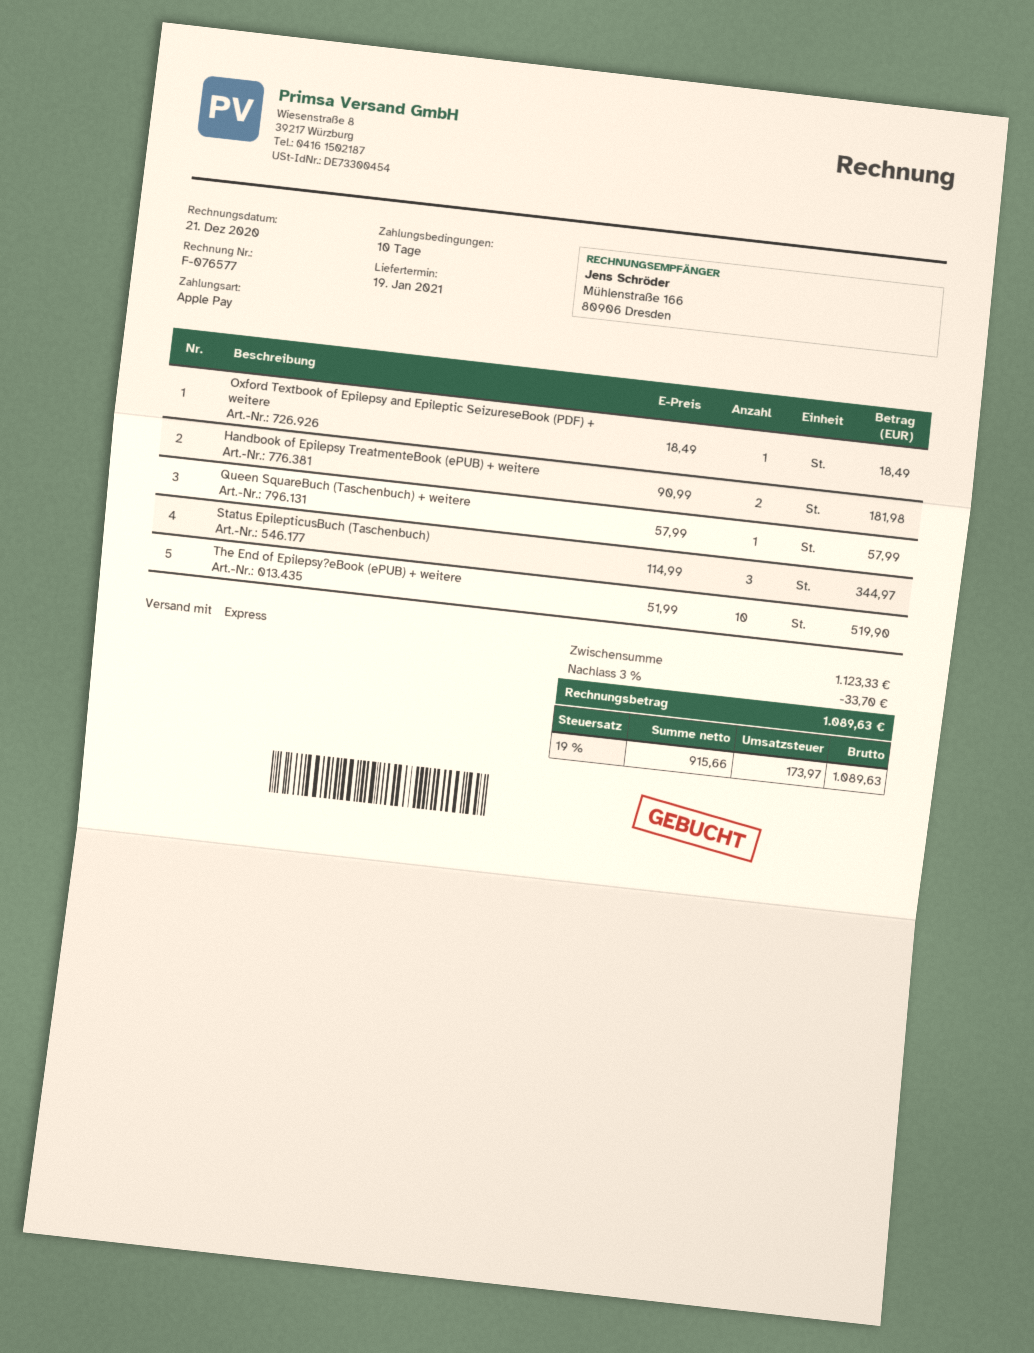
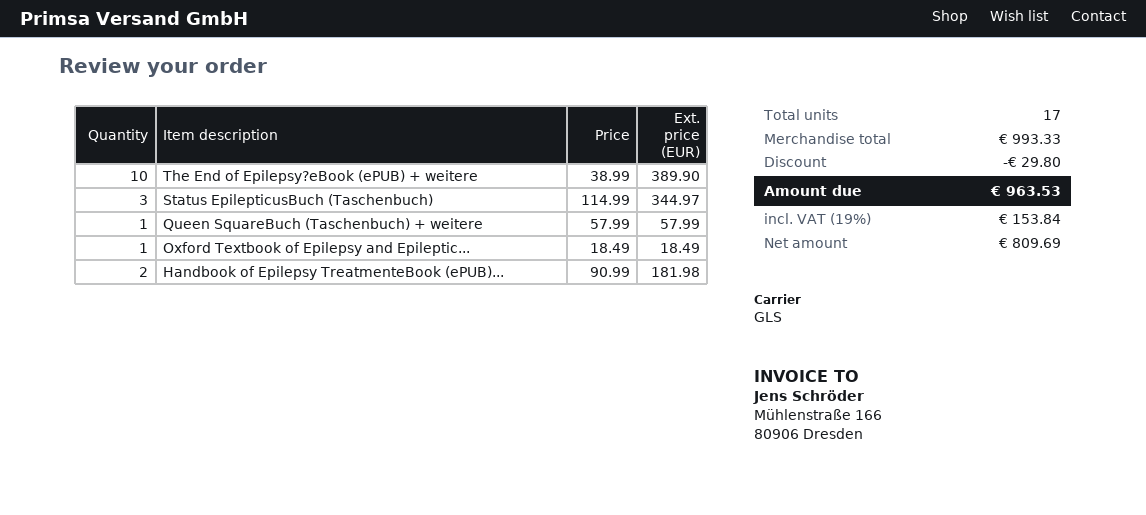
shipping method: express -> GLS
The End of Epilepsy?eBook (ePUB) + weitere: 10 x 51.99 = 519.90 -> 10 x 38.99 = 389.90
subtotal: 1123.33 -> 993.33
discount: 33.70 -> 29.80
net: 915.66 -> 809.69
tax: 19% = 173.97 -> 19% = 153.84
total: 1089.63 -> 963.53

